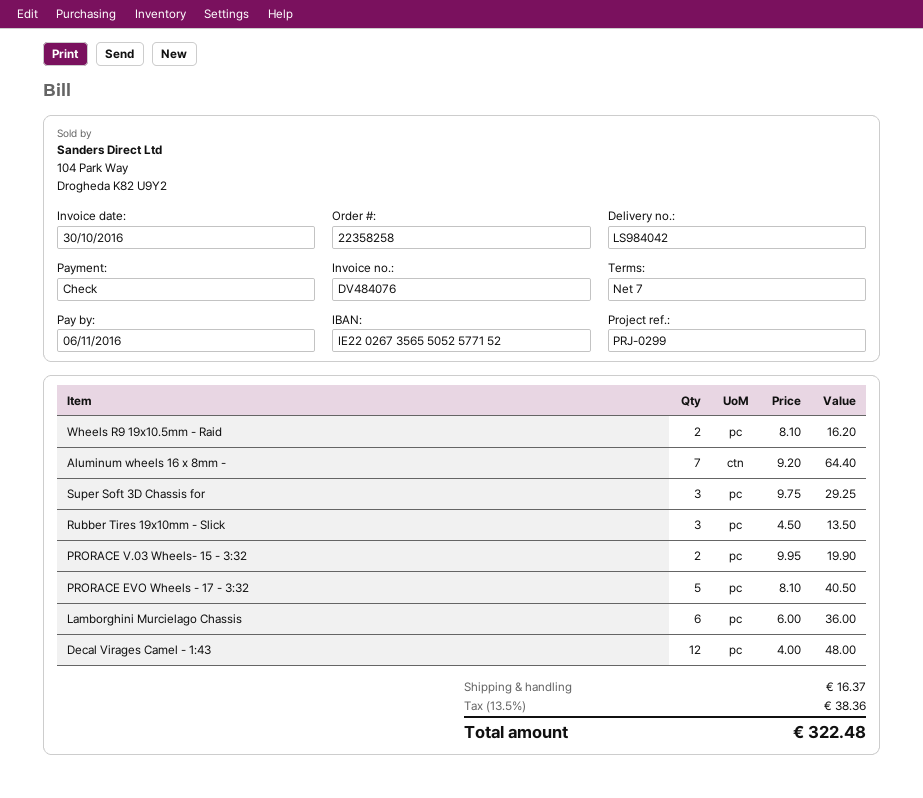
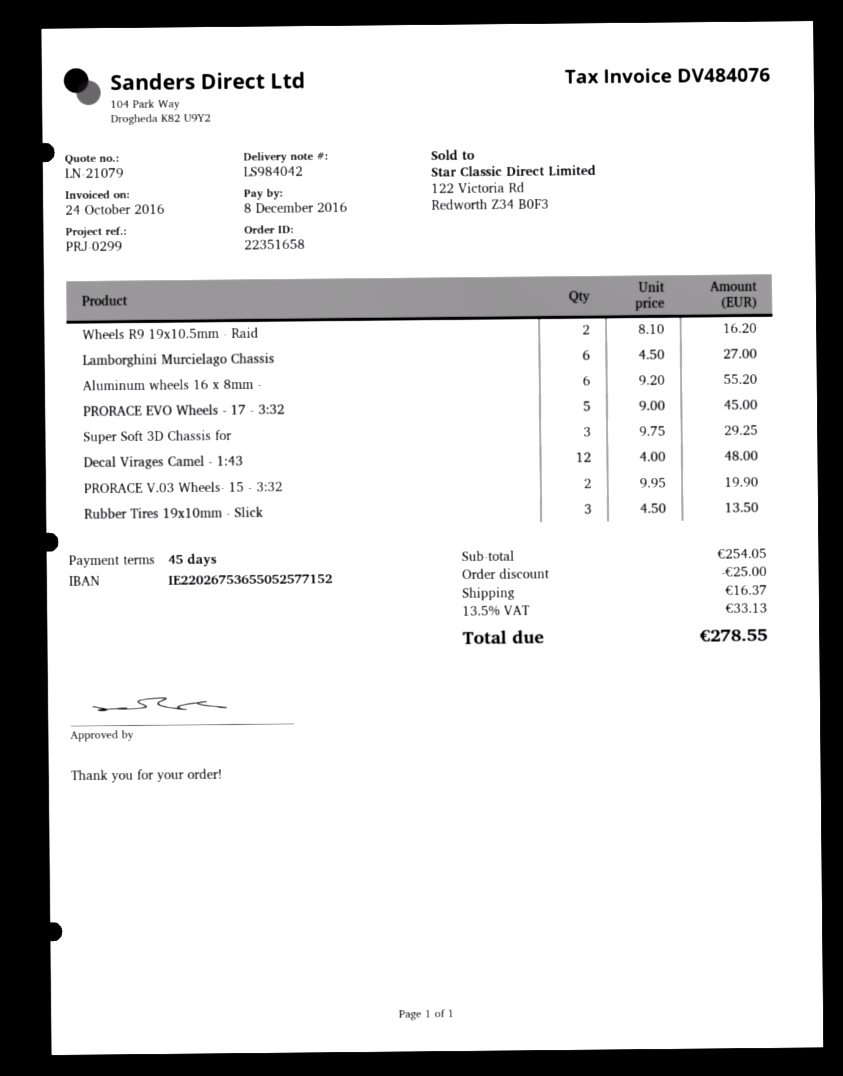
order number: 22358258 -> 22351658
invoice date: 2016-10-30 -> 2016-10-24
payment terms: 7 days -> 45 days
due date: 2016-11-06 -> 2016-12-08
bank account: IE22026735655052577152 -> IE22026753655052577152
Aluminum wheels 16 x 8mm -: 7 x 9.20 = 64.40 -> 6 x 9.20 = 55.20
PRORACE EVO Wheels - 17 - 3:32: 5 x 8.10 = 40.50 -> 5 x 9.00 = 45.00
Lamborghini Murcielago Chassis: 6 x 6.00 = 36.00 -> 6 x 4.50 = 27.00
discount: none -> 25.00
tax: 13.5% = 38.36 -> 13.5% = 33.13
total: 322.48 -> 278.55

